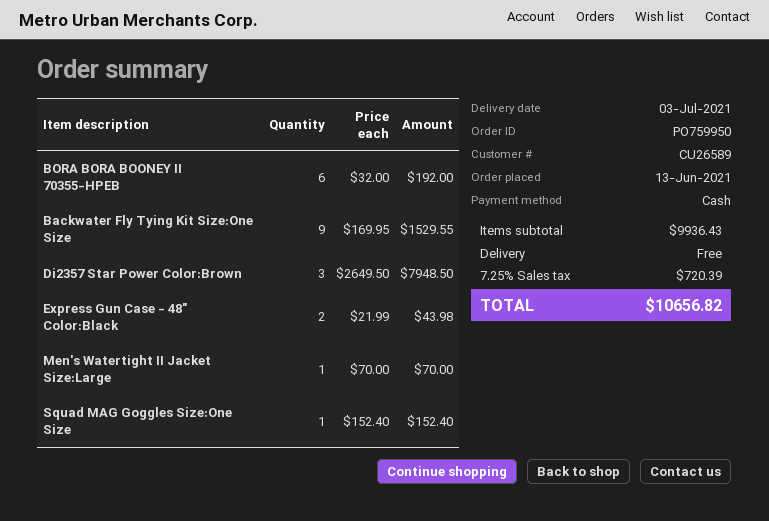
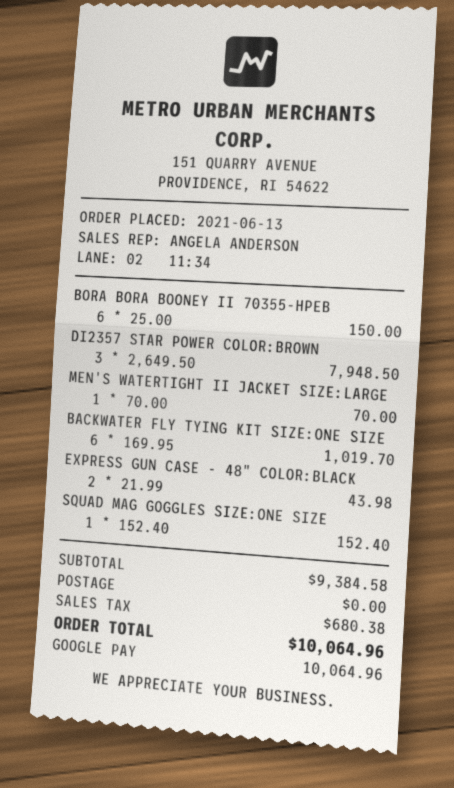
payment method: cash -> Google Pay
BORA BORA BOONEY II 70355-HPEB: 6 x 32.00 = 192.00 -> 6 x 25.00 = 150.00
Backwater Fly Tying Kit Size:One Size: 9 x 169.95 = 1529.55 -> 6 x 169.95 = 1019.70
subtotal: 9936.43 -> 9384.58
tax: 720.39 -> 680.38
total: 10656.82 -> 10064.96

